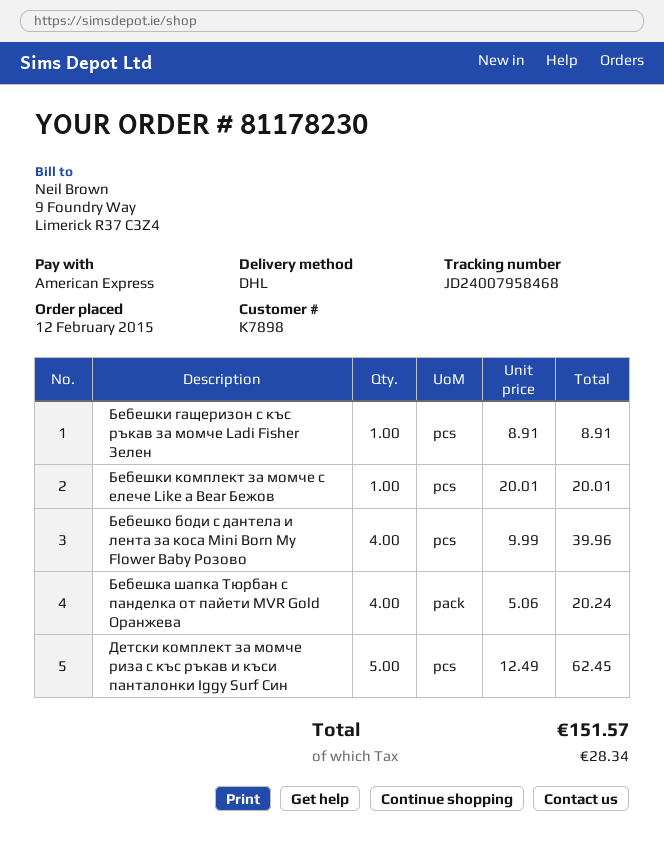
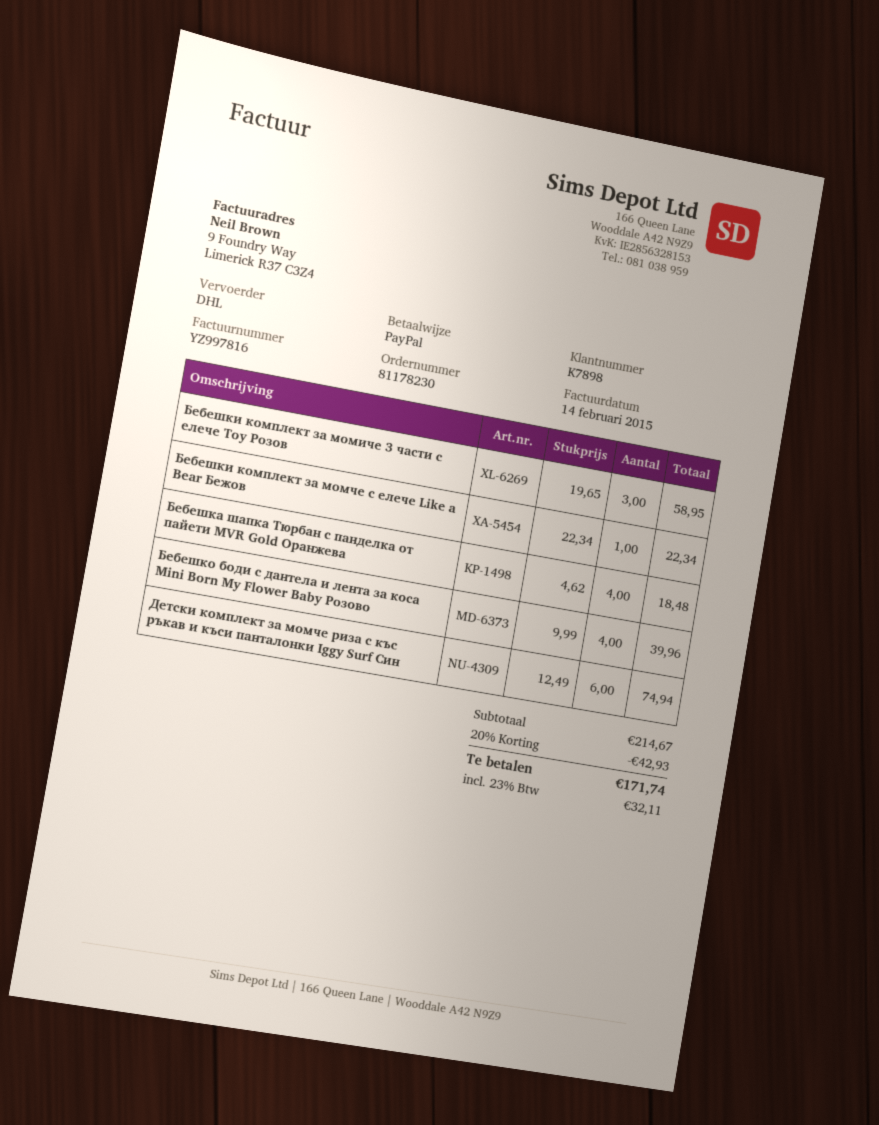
payment method: American Express -> PayPal
Бебешки гащеризон с къс ръкав за момче Ladi Fisher Зелен: 1 x 8.91 = 8.91 -> none
Бебешки комплект за момче с елече Like a Bear Бежов: 1 x 20.01 = 20.01 -> 1 x 22.34 = 22.34
Бебешка шапка Тюрбан с панделка от пайети MVR Gold Оранжева: 4 x 5.06 = 20.24 -> 4 x 4.62 = 18.48
Детски комплект за момче риза с къс ръкав и къси панталонки Iggy Surf Син: 5 x 12.49 = 62.45 -> 6 x 12.49 = 74.94
Бебешки комплект за момиче 3 части с елече Toy Розов: none -> 3 x 19.65 = 58.95
discount: none -> 20% = 42.93
tax: 28.34 -> 32.11
total: 151.57 -> 171.74

